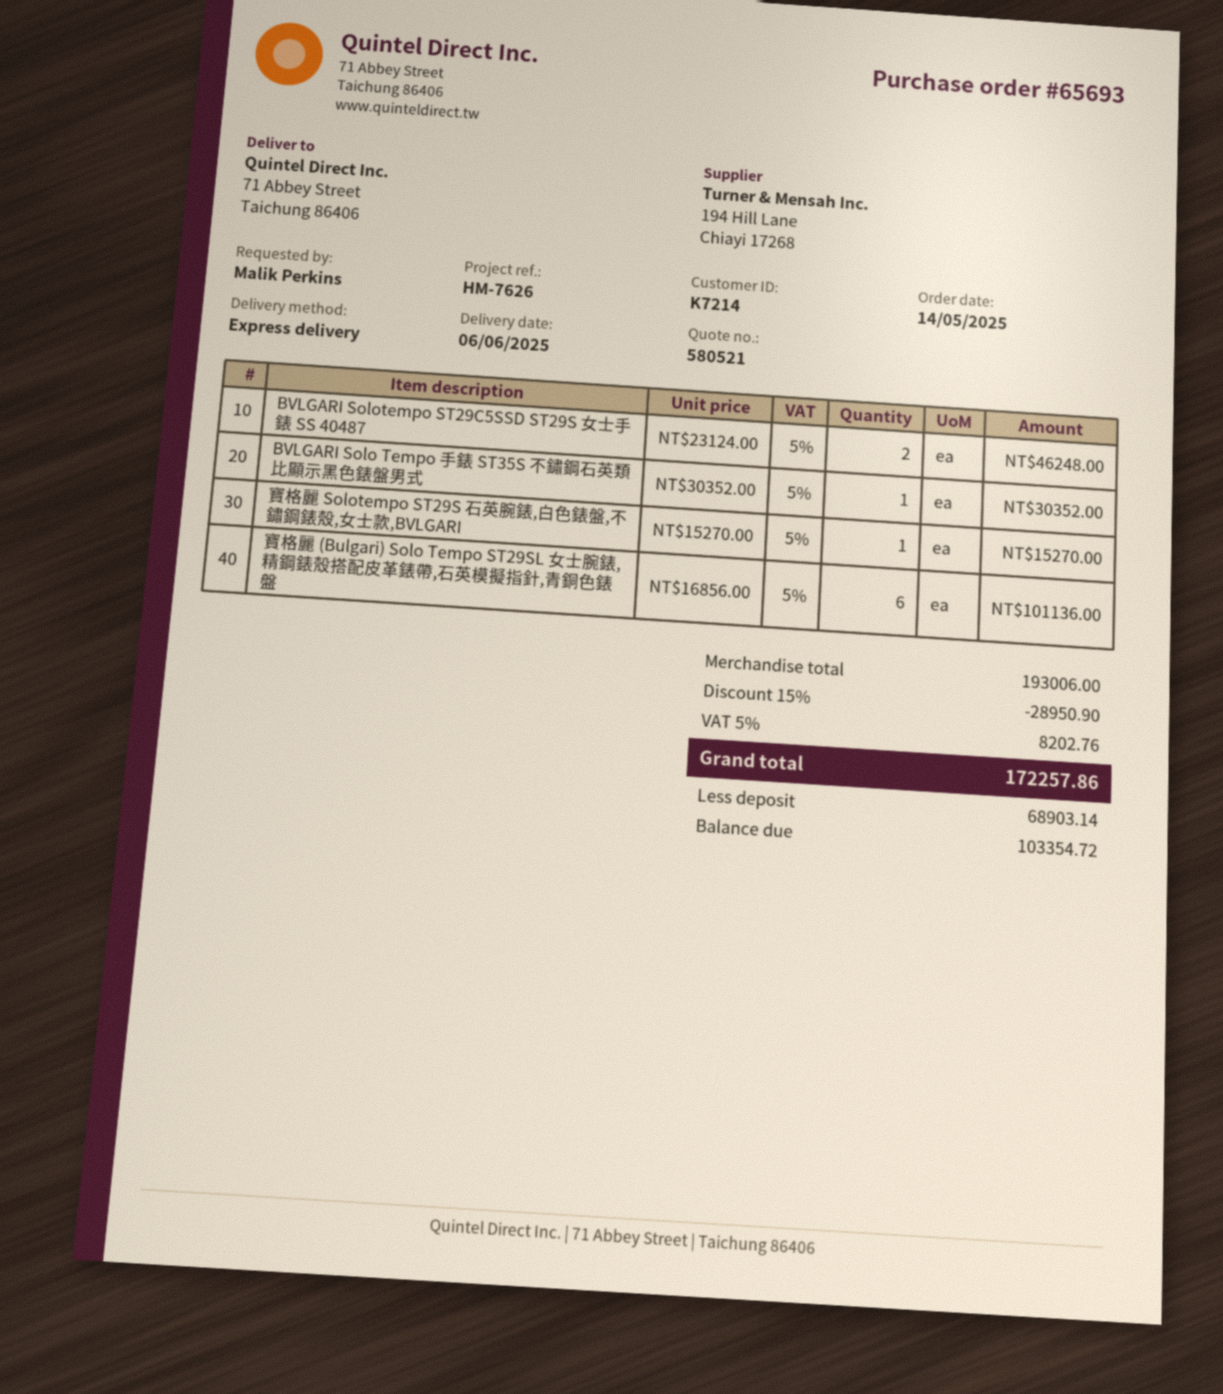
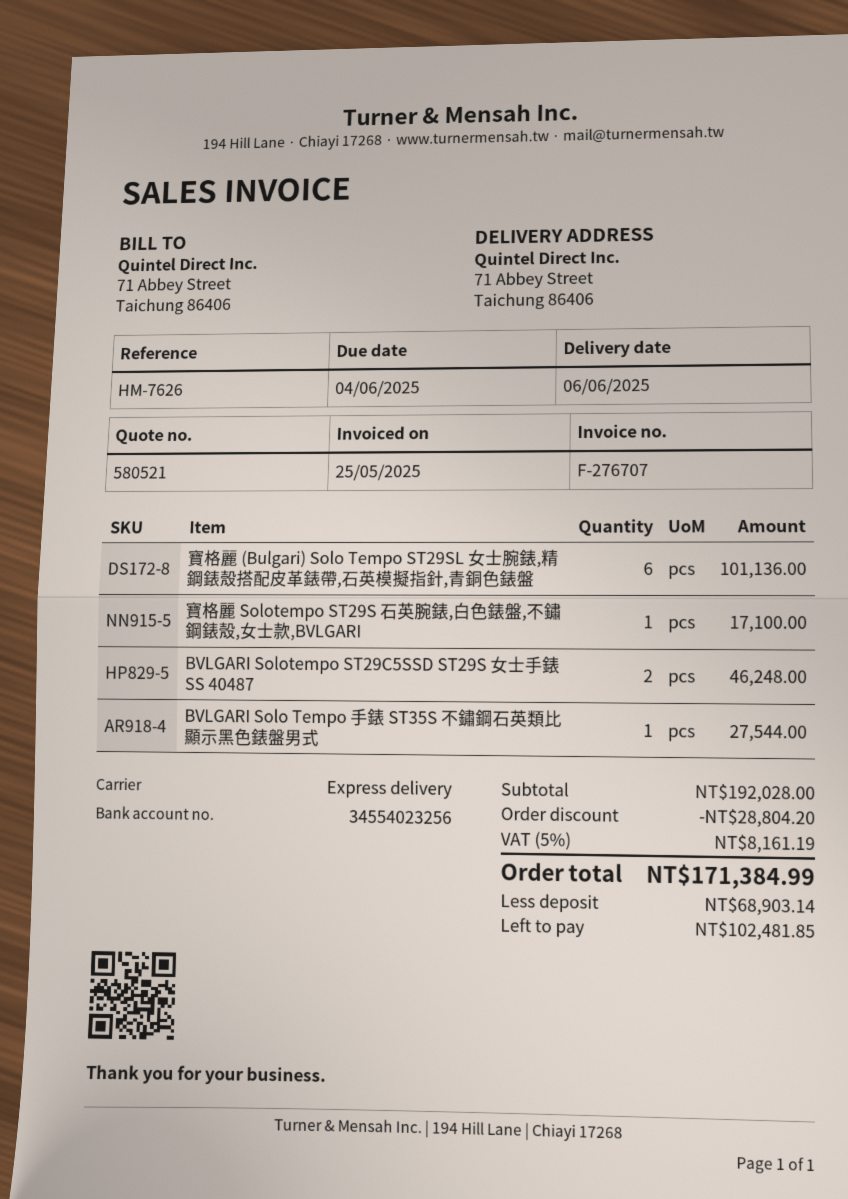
BVLGARI Solo Tempo 手錶 ST35S 不鏽鋼石英類比顯示黑色錶盤男式: 1 for 30352.00 -> 1 for 27544.00
寶格麗 Solotempo ST29S 石英腕錶,白色錶盤,不鏽鋼錶殼,女士款,BVLGARI: 1 for 15270.00 -> 1 for 17100.00
subtotal: 193006.00 -> 192028.00
discount: 28950.90 -> 28804.20
tax: 5% = 8202.76 -> 5% = 8161.19
total: 172257.86 -> 171384.99
balance: 103354.72 -> 102481.85

